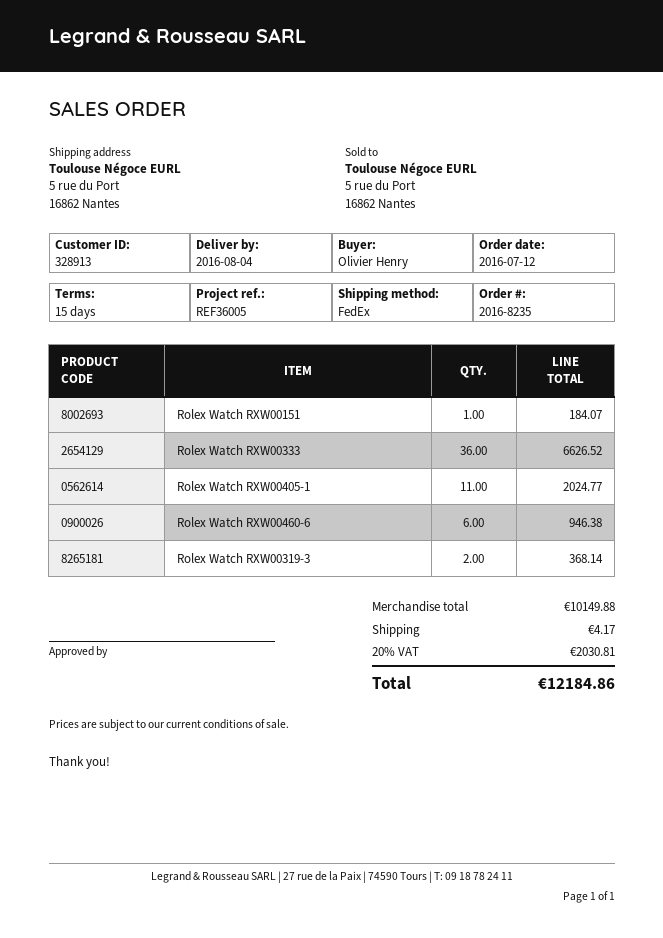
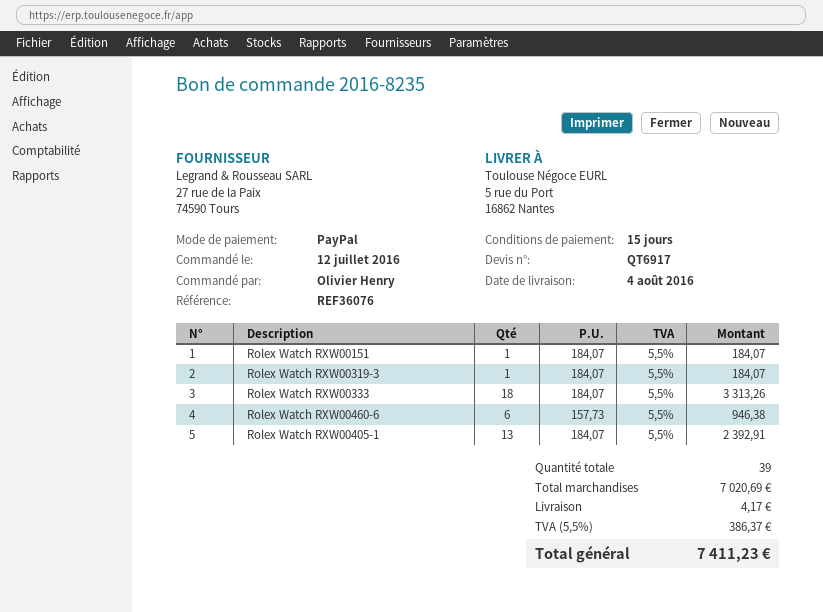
reference: REF36005 -> REF36076
Rolex Watch RXW00333: 36 for 6626.52 -> 18 for 3313.26
Rolex Watch RXW00405-1: 11 for 2024.77 -> 13 for 2392.91
Rolex Watch RXW00319-3: 2 for 368.14 -> 1 for 184.07
subtotal: 10149.88 -> 7020.69
tax: 20% = 2030.81 -> 5.5% = 386.37
total: 12184.86 -> 7411.23

